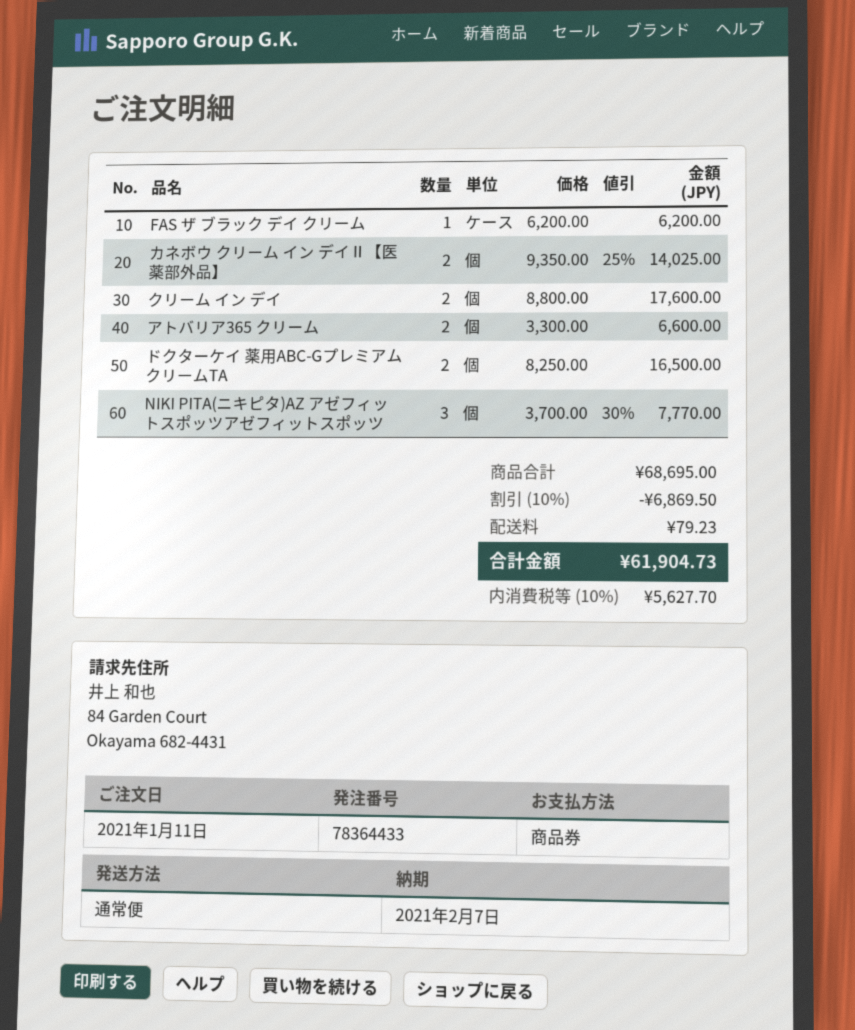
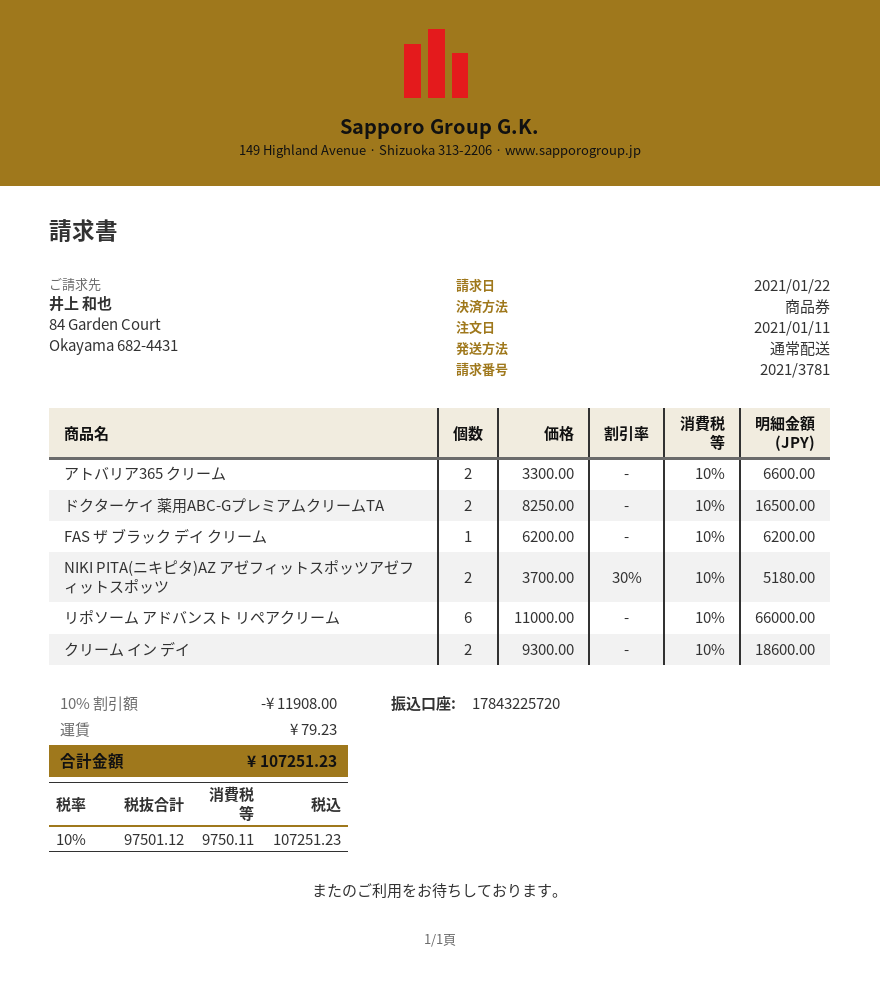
カネボウ クリーム イン デイⅡ【医薬部外品】: 2 x 9350.00 - 25% = 14025.00 -> none
クリーム イン デイ: 2 x 8800.00 = 17600.00 -> 2 x 9300.00 = 18600.00
NIKI PITA(ニキピタ)AZ アゼフィットスポッツアゼフィットスポッツ: 3 x 3700.00 - 30% = 7770.00 -> 2 x 3700.00 - 30% = 5180.00
リポソーム アドバンスト リペアクリーム: none -> 6 x 11000.00 = 66000.00
discount: 10% = 6869.50 -> 10% = 11908.00
tax: 10% = 5627.70 -> 10% = 9750.11
total: 61904.73 -> 107251.23

